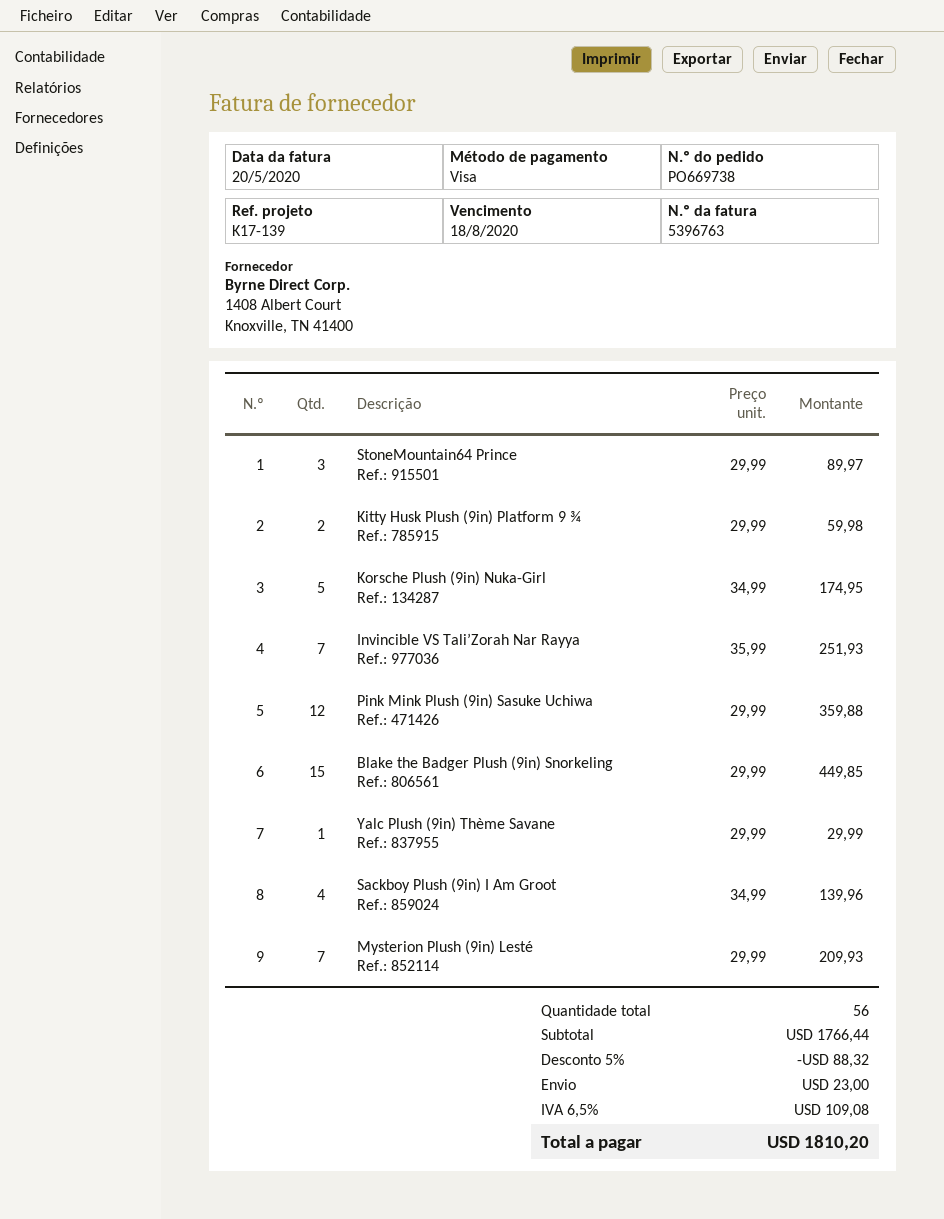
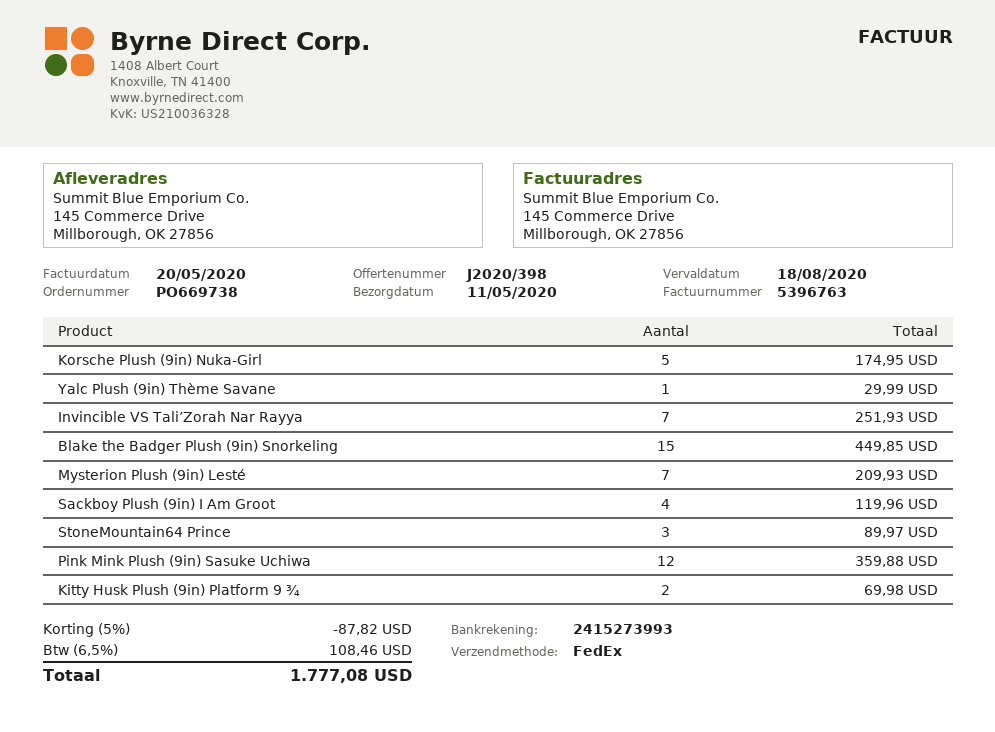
Kitty Husk Plush (9in) Platform 9 ¾: 2 for 59.98 -> 2 for 69.98
Sackboy Plush (9in) I Am Groot: 4 for 139.96 -> 4 for 119.96
discount: 5% = 88.32 -> 5% = 87.82
shipping: 23.00 -> none
tax: 6.5% = 109.08 -> 6.5% = 108.46
total: 1810.20 -> 1777.08

